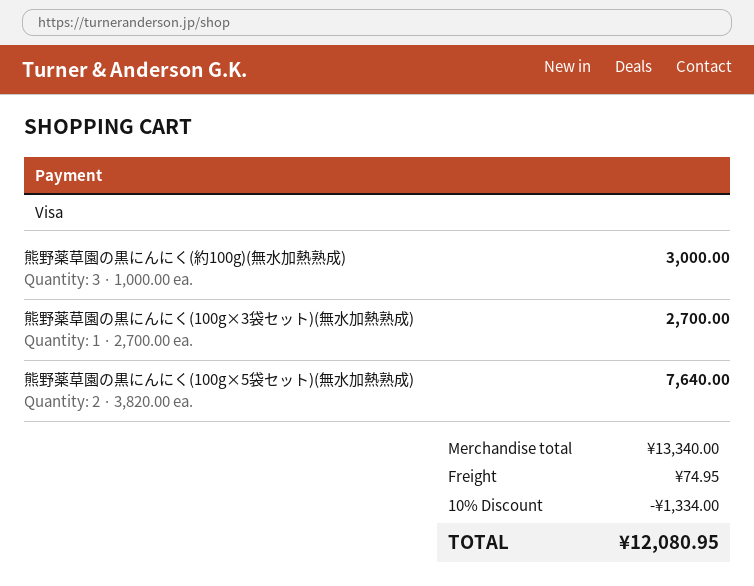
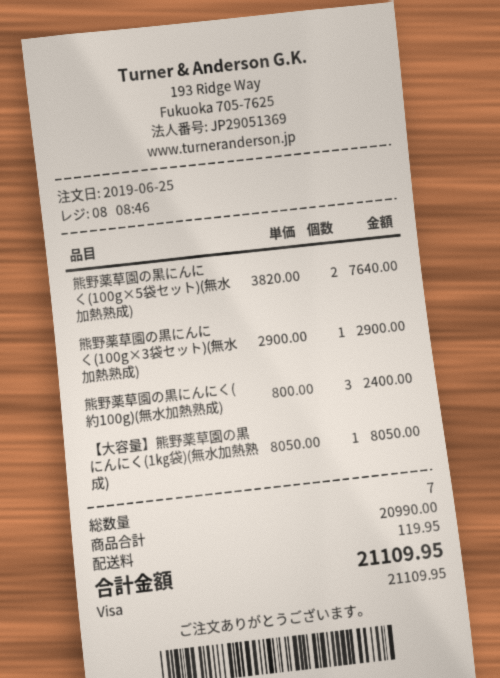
熊野薬草園の黒にんにく(約100g)(無水加熱熟成): 3 x 1000.00 = 3000.00 -> 3 x 800.00 = 2400.00
熊野薬草園の黒にんにく(100g×3袋セット)(無水加熱熟成): 1 x 2700.00 = 2700.00 -> 1 x 2900.00 = 2900.00
【大容量】熊野薬草園の黒にんにく(1㎏袋)(無水加熱熟成): none -> 1 x 8050.00 = 8050.00
subtotal: 13340.00 -> 20990.00
discount: 10% = 1334.00 -> none
shipping: 74.95 -> 119.95
total: 12080.95 -> 21109.95

